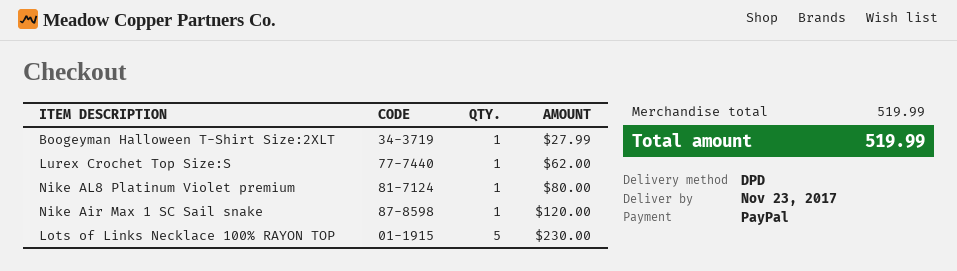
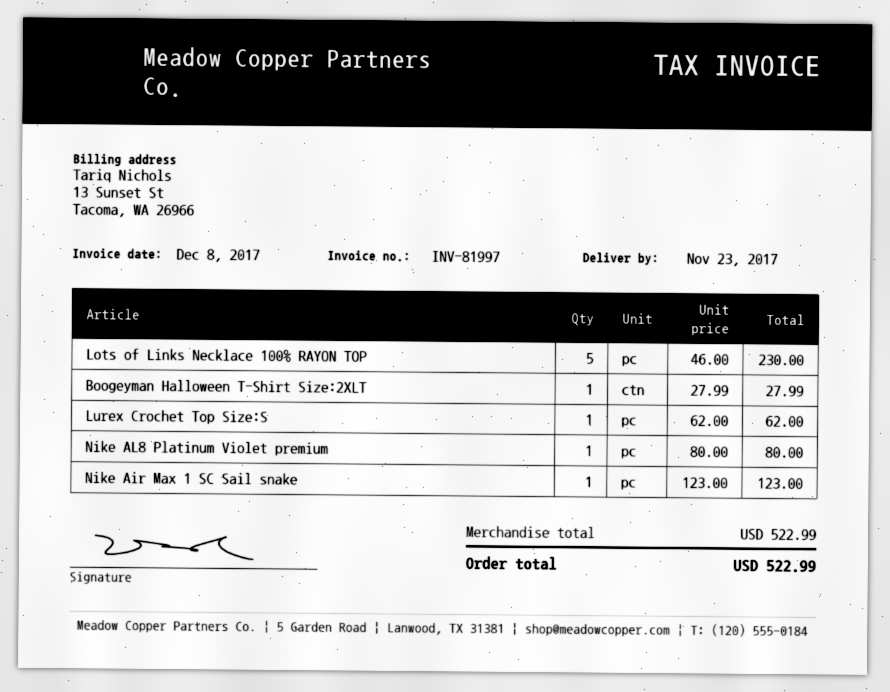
Nike Air Max 1 SC Sail snake: 1 for 120.00 -> 1 for 123.00
subtotal: 519.99 -> 522.99
total: 519.99 -> 522.99

